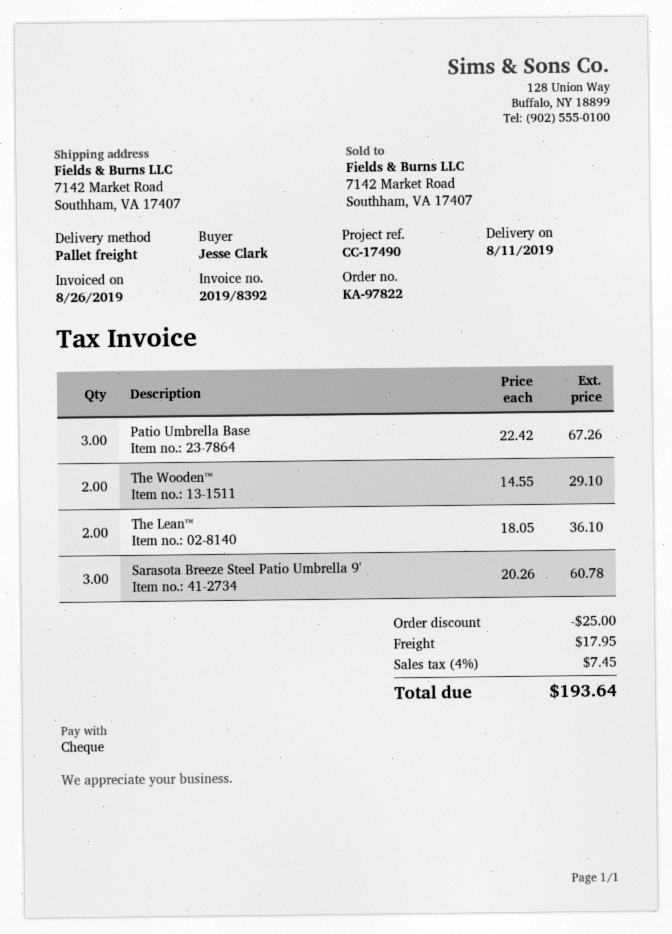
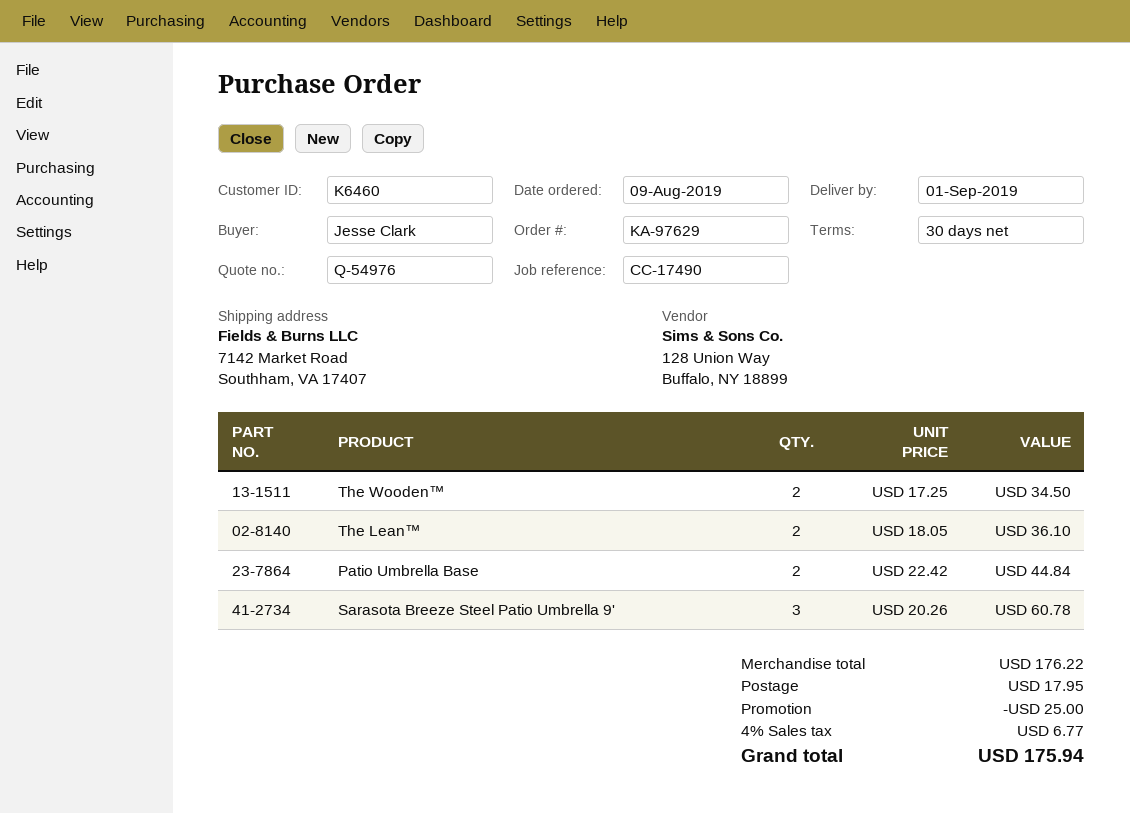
order number: KA-97822 -> KA-97629
delivery date: 2019-08-11 -> 2019-09-01
Patio Umbrella Base: 3 x 22.42 = 67.26 -> 2 x 22.42 = 44.84
The Wooden™: 2 x 14.55 = 29.10 -> 2 x 17.25 = 34.50
tax: 4% = 7.45 -> 4% = 6.77
total: 193.64 -> 175.94

